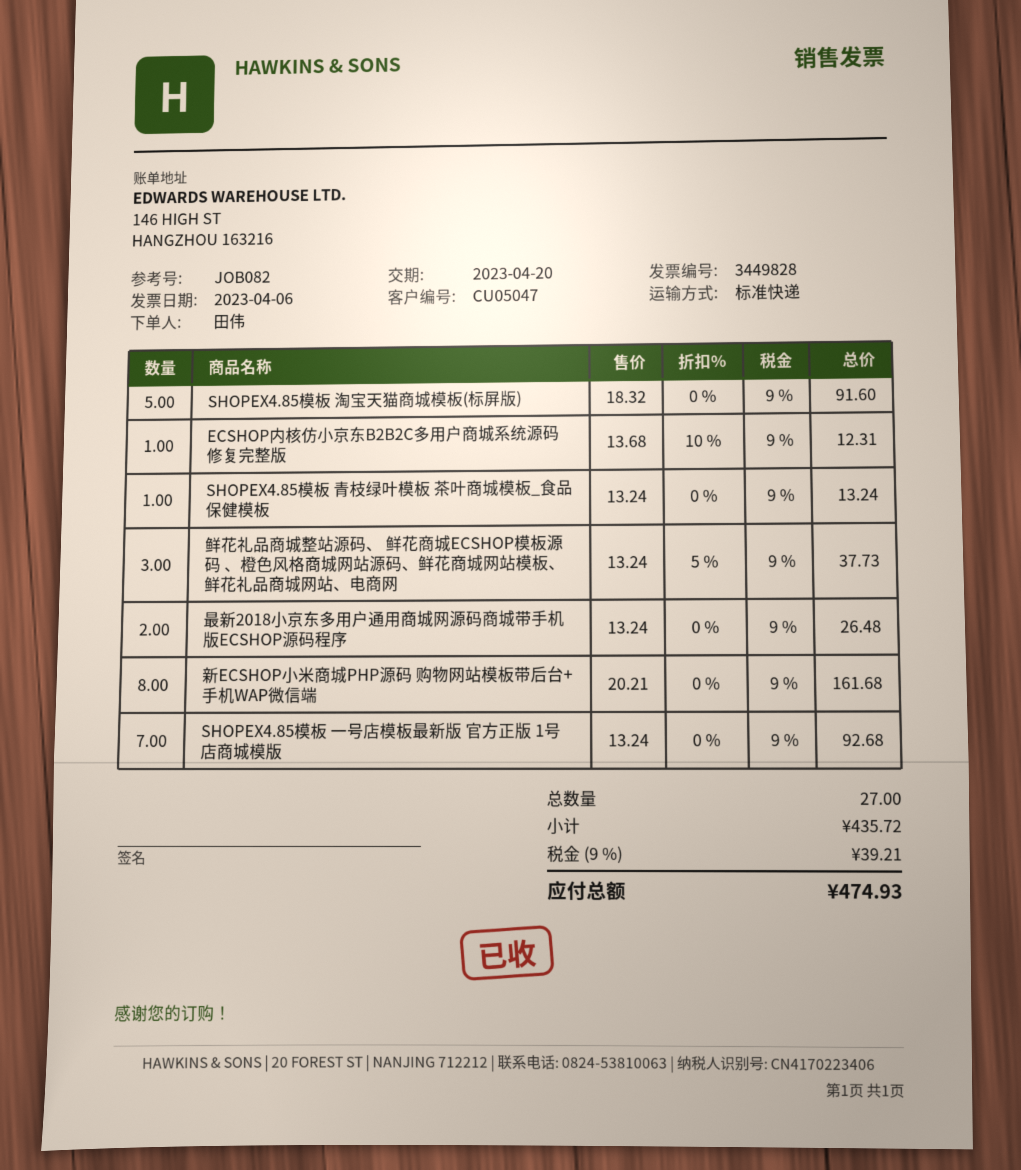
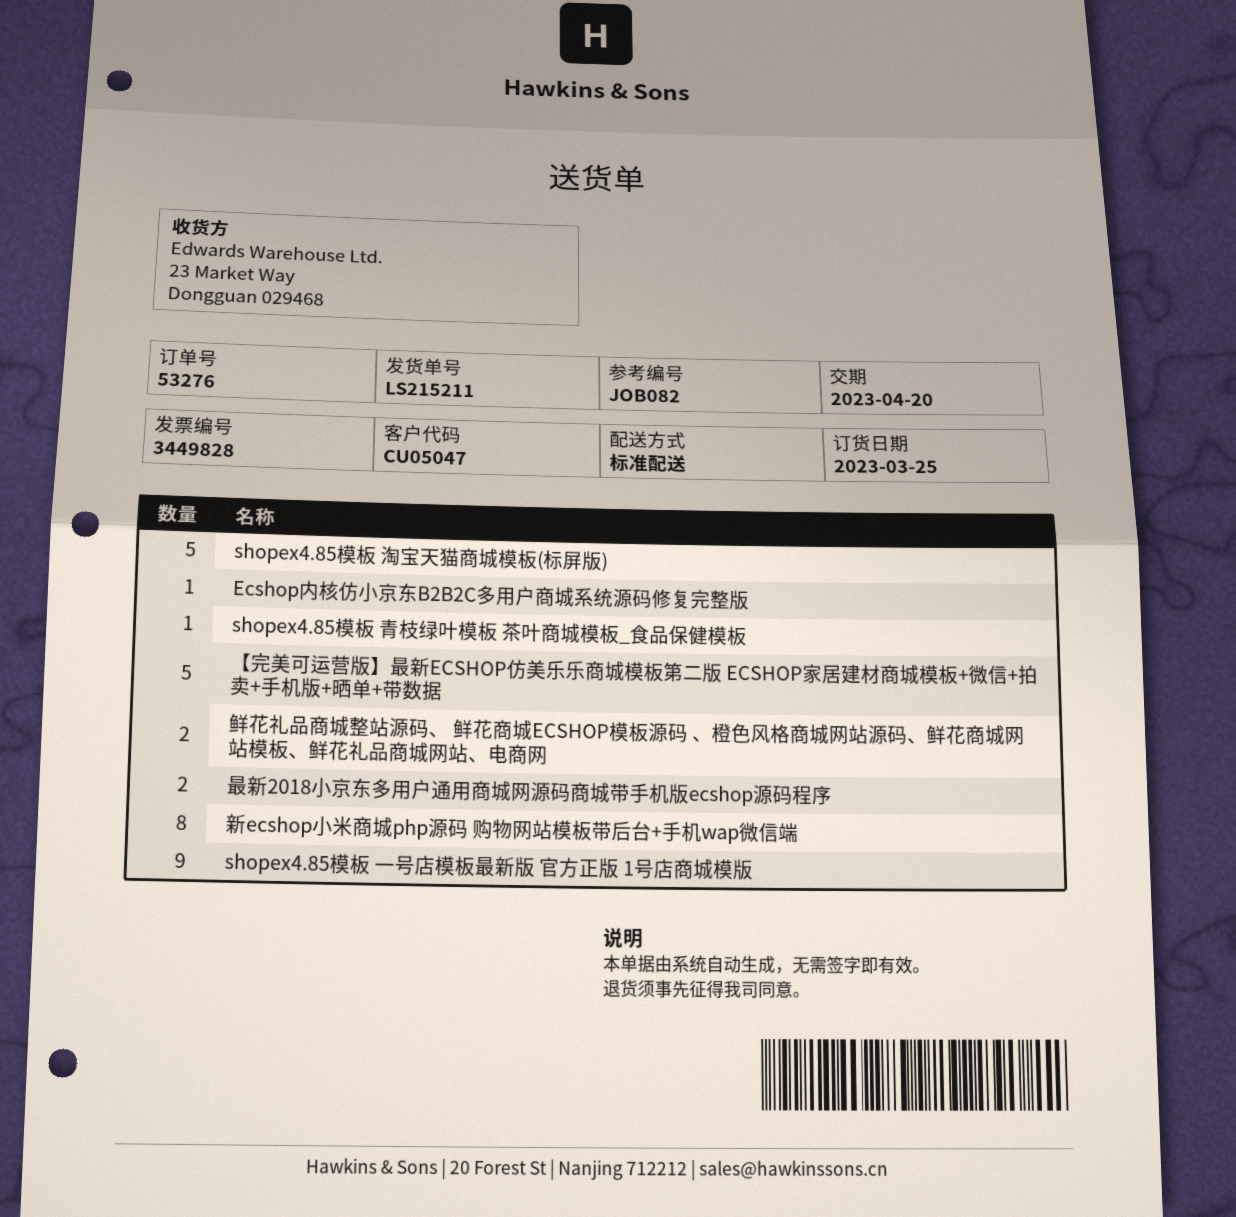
鲜花礼品商城整站源码、 鲜花商城ECSHOP模板源码 、橙色风格商城网站源码、鲜花商城网站模板、鲜花礼品商城网站、电商网: 3 -> 2
SHOPEX4.85模板 一号店模板最新版 官方正版 1号店商城模版: 7 -> 9
【完美可运营版】最新ECSHOP仿美乐乐商城模板第二版 ECSHOP家居建材商城模板+微信+拍卖+手机版+晒单+带数据: none -> 5

